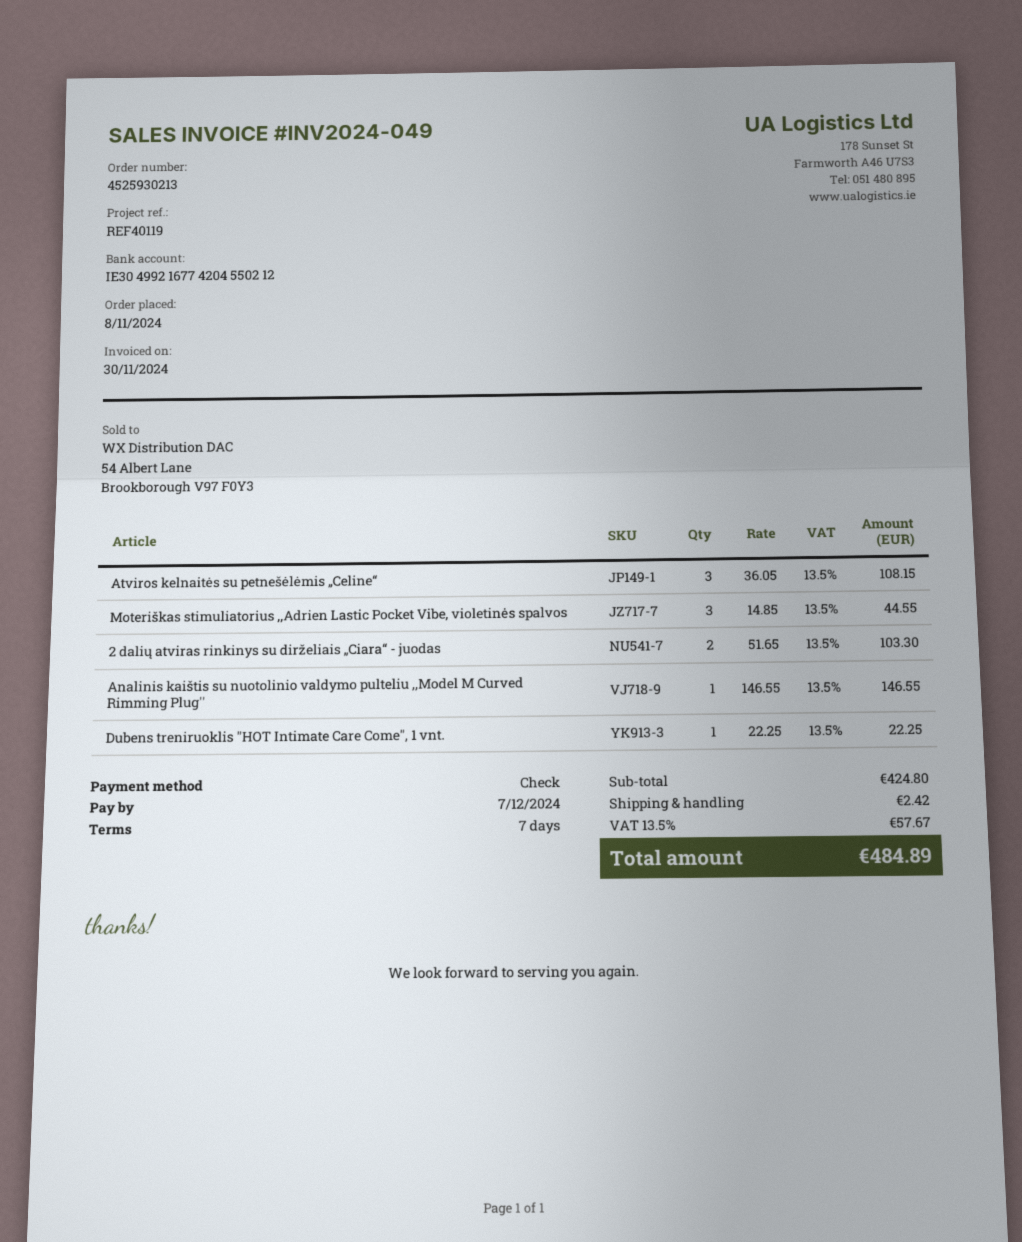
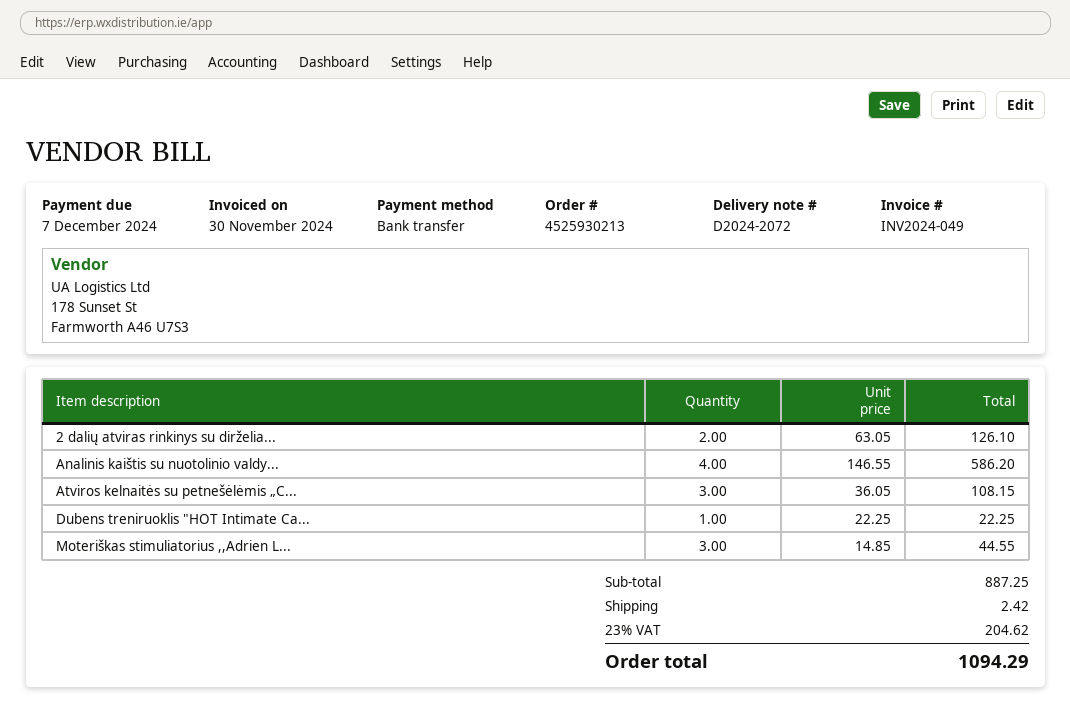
payment method: cheque -> bank transfer
2 dalių atviras rinkinys su dirželiais „Ciara“ - juodas: 2 x 51.65 = 103.30 -> 2 x 63.05 = 126.10
Analinis kaištis su nuotolinio valdymo pulteliu ,,Model M Curved Rimming Plug'': 1 x 146.55 = 146.55 -> 4 x 146.55 = 586.20
subtotal: 424.80 -> 887.25
tax: 13.5% = 57.67 -> 23% = 204.62
total: 484.89 -> 1094.29

